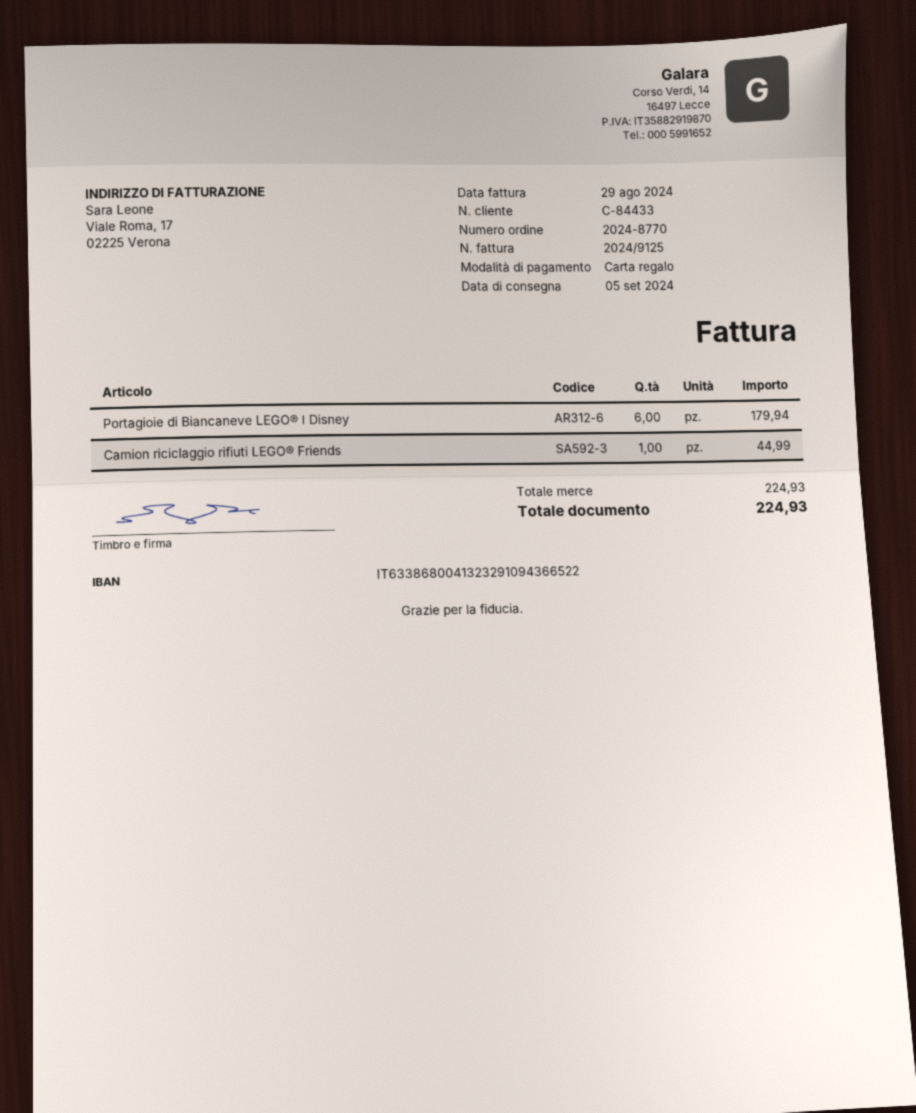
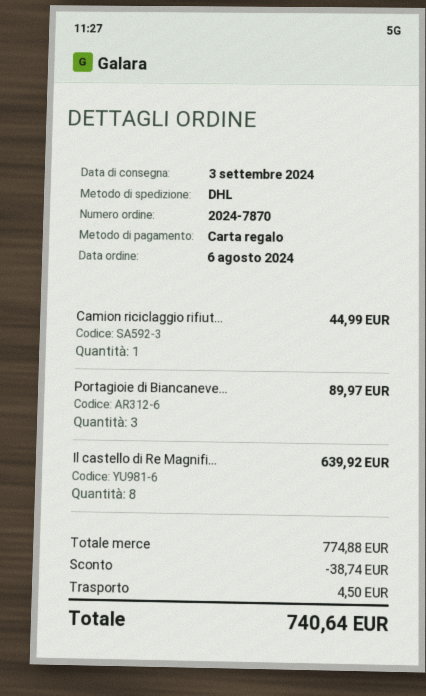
order number: 2024-8770 -> 2024-7870
delivery date: 2024-09-05 -> 2024-09-03
Portagioie di Biancaneve LEGO® ǀ Disney: 6 for 179.94 -> 3 for 89.97
Il castello di Re Magnifi...: none -> 8 for 639.92
subtotal: 224.93 -> 774.88
discount: none -> 38.74
shipping: none -> 4.50
total: 224.93 -> 740.64

